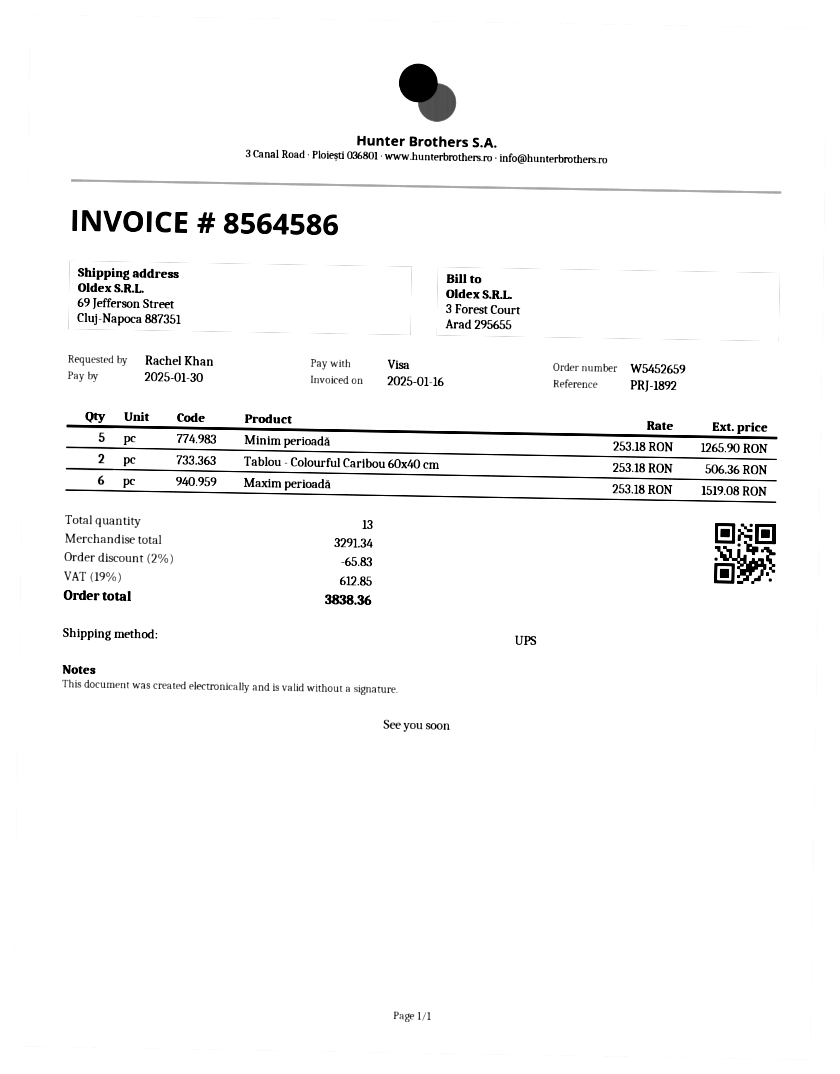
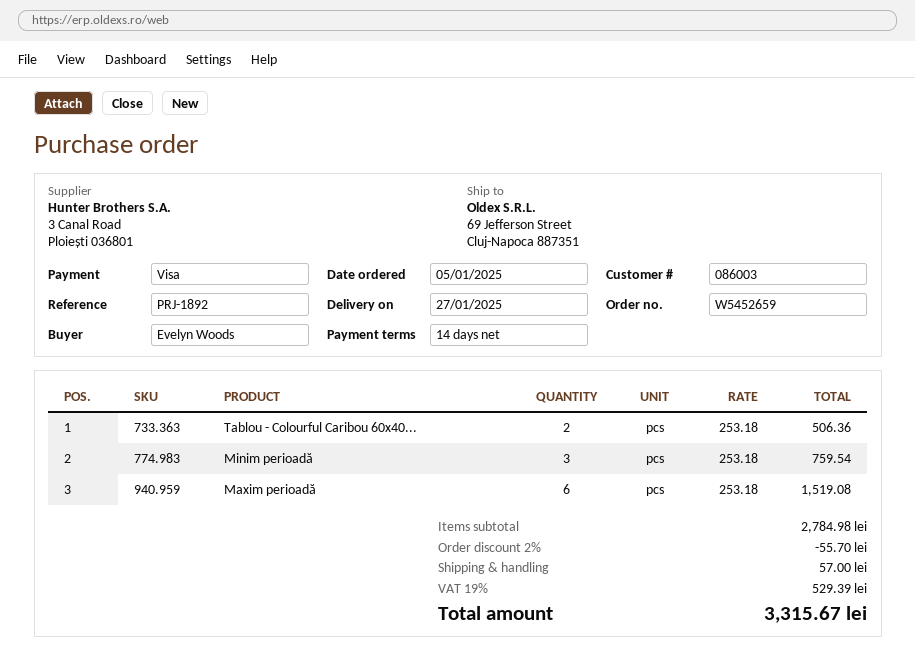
ordered by: Rachel Khan -> Evelyn Woods
Minim perioadă: 5 x 253.18 = 1265.90 -> 3 x 253.18 = 759.54
subtotal: 3291.34 -> 2784.98
discount: 2% = 65.83 -> 2% = 55.70
shipping: none -> 57.00
tax: 19% = 612.85 -> 19% = 529.39
total: 3838.36 -> 3315.67

